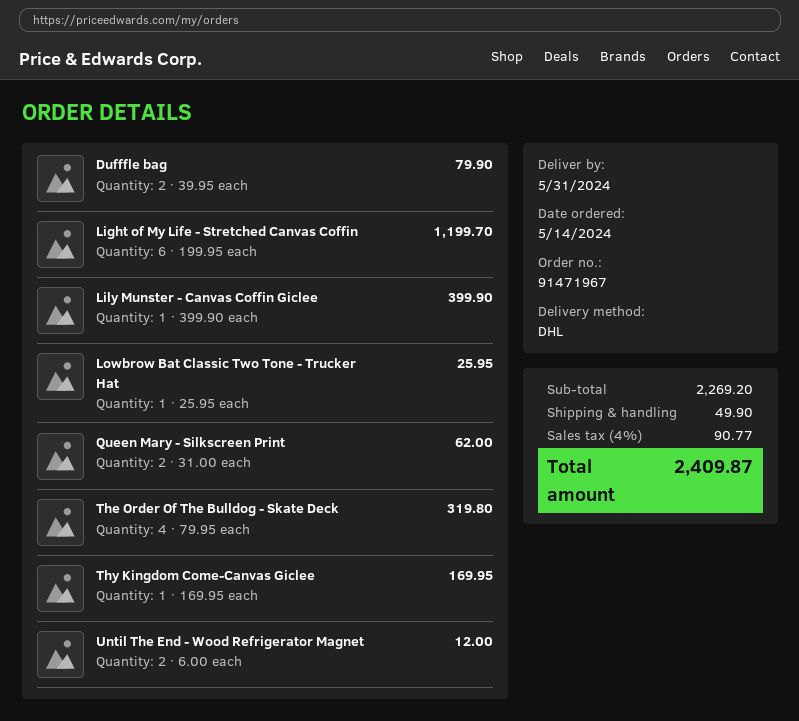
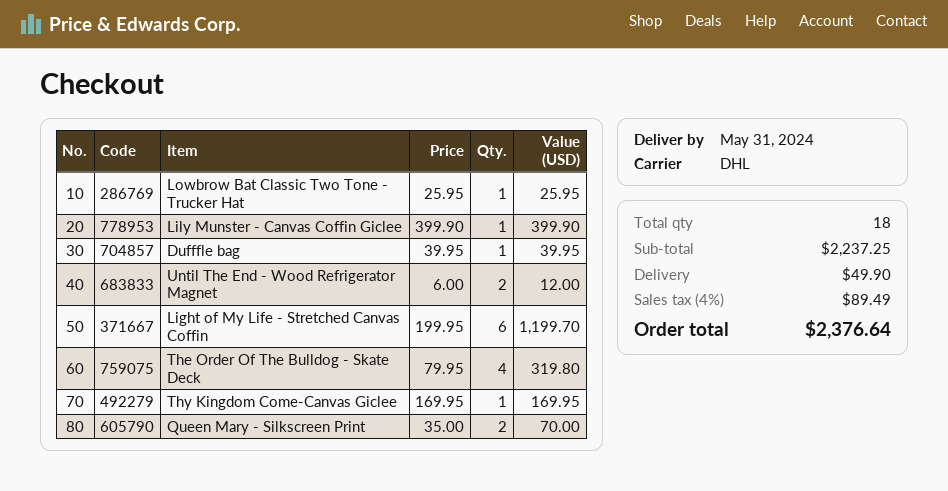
Dufffle bag: 2 x 39.95 = 79.90 -> 1 x 39.95 = 39.95
Queen Mary - Silkscreen Print: 2 x 31.00 = 62.00 -> 2 x 35.00 = 70.00
subtotal: 2269.20 -> 2237.25
tax: 4% = 90.77 -> 4% = 89.49
total: 2409.87 -> 2376.64

